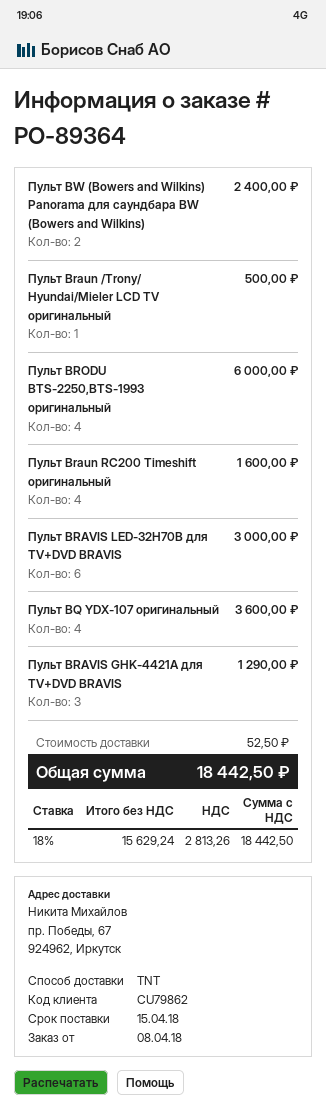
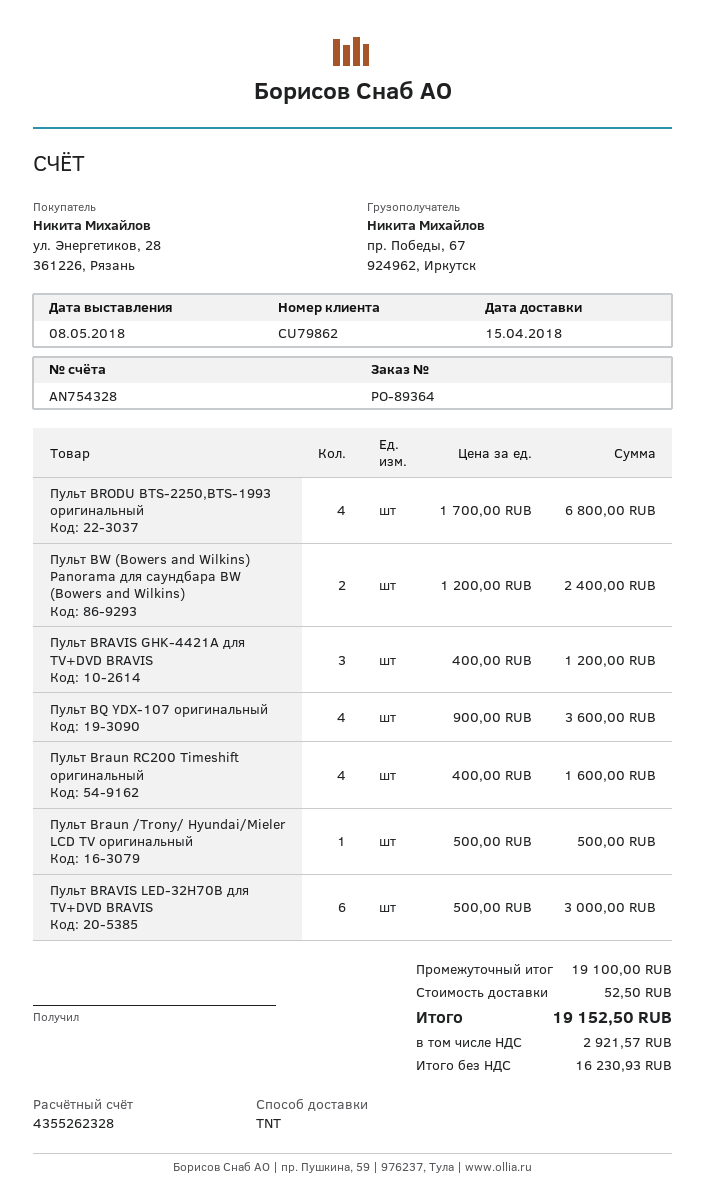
Пульт BRODU BTS-2250,BTS-1993 оригинальный: 4 for 6000.00 -> 4 for 6800.00
Пульт BRAVIS GHK-4421A для TV+DVD BRAVIS: 3 for 1290.00 -> 3 for 1200.00
net: 15629.24 -> 16230.93
tax: 2813.26 -> 2921.57
total: 18442.50 -> 19152.50

